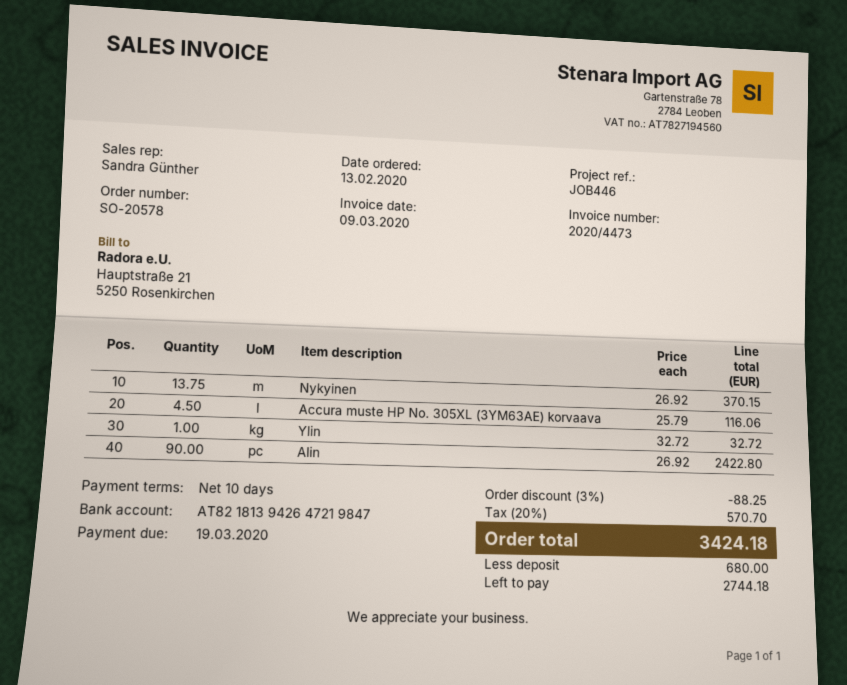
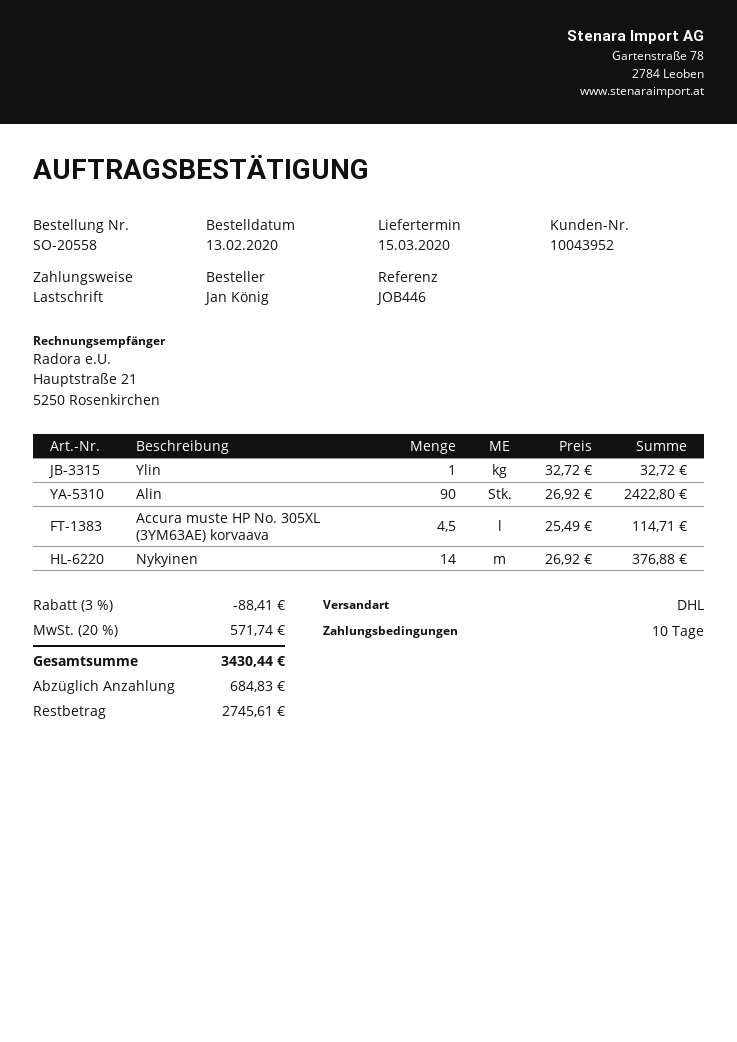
order number: SO-20578 -> SO-20558
Nykyinen: 13.75 x 26.92 = 370.15 -> 14 x 26.92 = 376.88
Accura muste HP No. 305XL (3YM63AE) korvaava: 4.5 x 25.79 = 116.06 -> 4.5 x 25.49 = 114.71
discount: 3% = 88.25 -> 3% = 88.41
tax: 20% = 570.70 -> 20% = 571.74
total: 3424.18 -> 3430.44
deposit: 680.00 -> 684.83
balance: 2744.18 -> 2745.61

